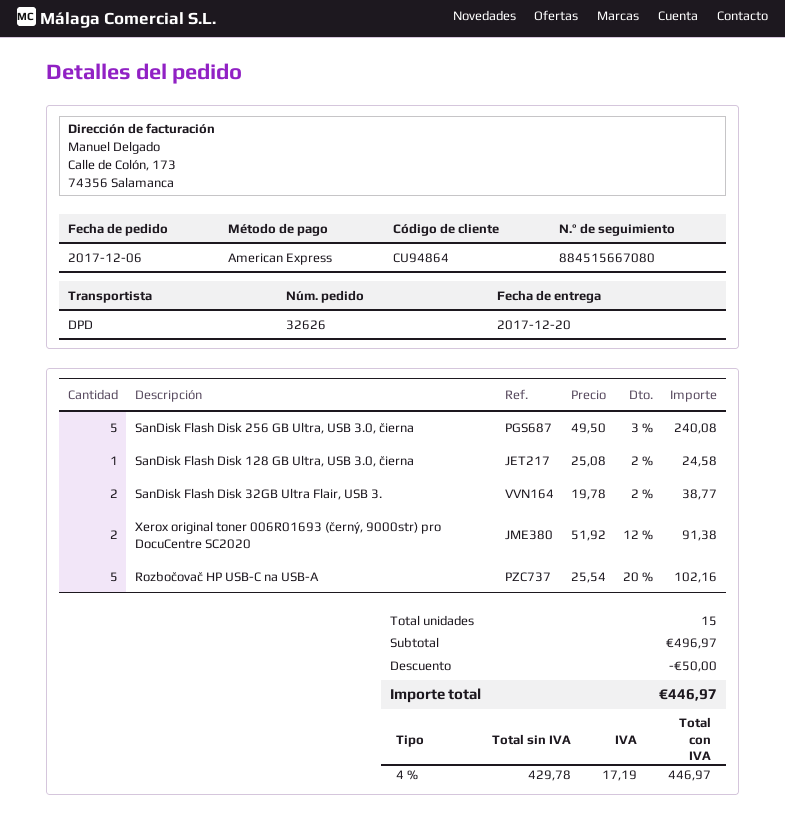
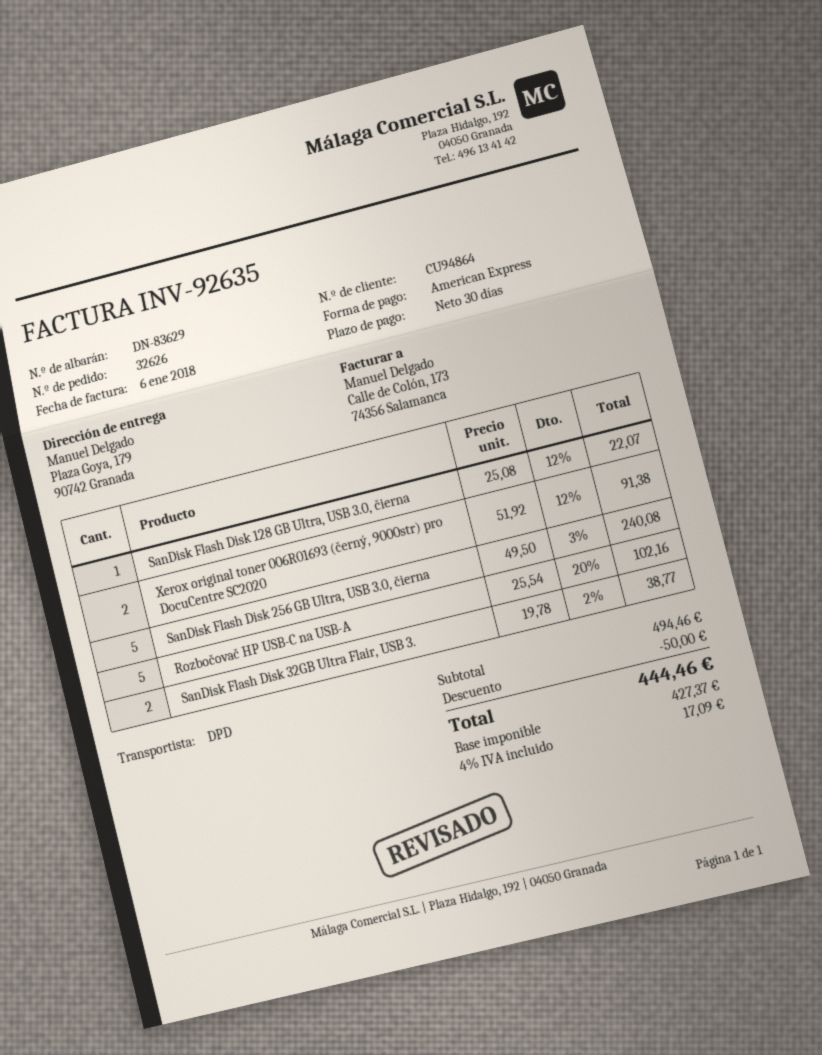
SanDisk Flash Disk 128 GB Ultra, USB 3.0, čierna: 1 x 25.08 - 2% = 24.58 -> 1 x 25.08 - 12% = 22.07
subtotal: 496.97 -> 494.46
net: 429.78 -> 427.37
tax: 4% = 17.19 -> 4% = 17.09
total: 446.97 -> 444.46

